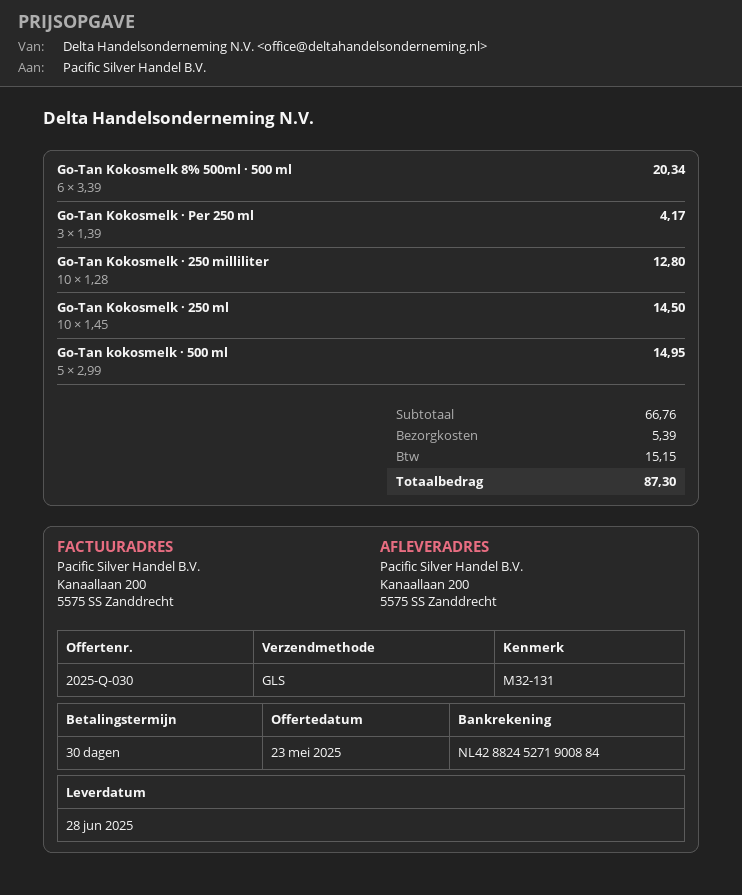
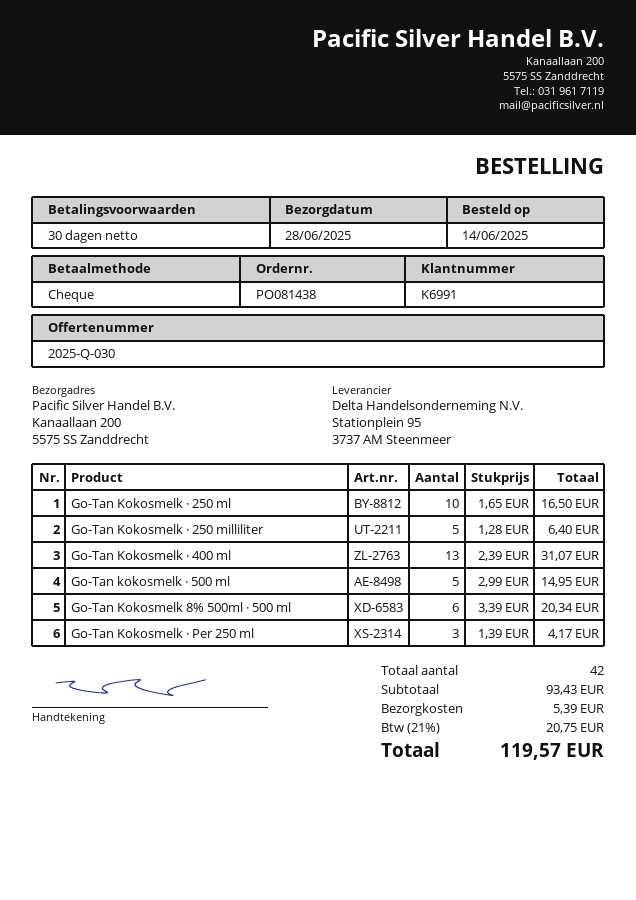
Go-Tan Kokosmelk · 250 milliliter: 10 x 1.28 = 12.80 -> 5 x 1.28 = 6.40
Go-Tan Kokosmelk · 250 ml: 10 x 1.45 = 14.50 -> 10 x 1.65 = 16.50
Go-Tan Kokosmelk · 400 ml: none -> 13 x 2.39 = 31.07
subtotal: 66.76 -> 93.43
tax: 15.15 -> 20.75
total: 87.30 -> 119.57

